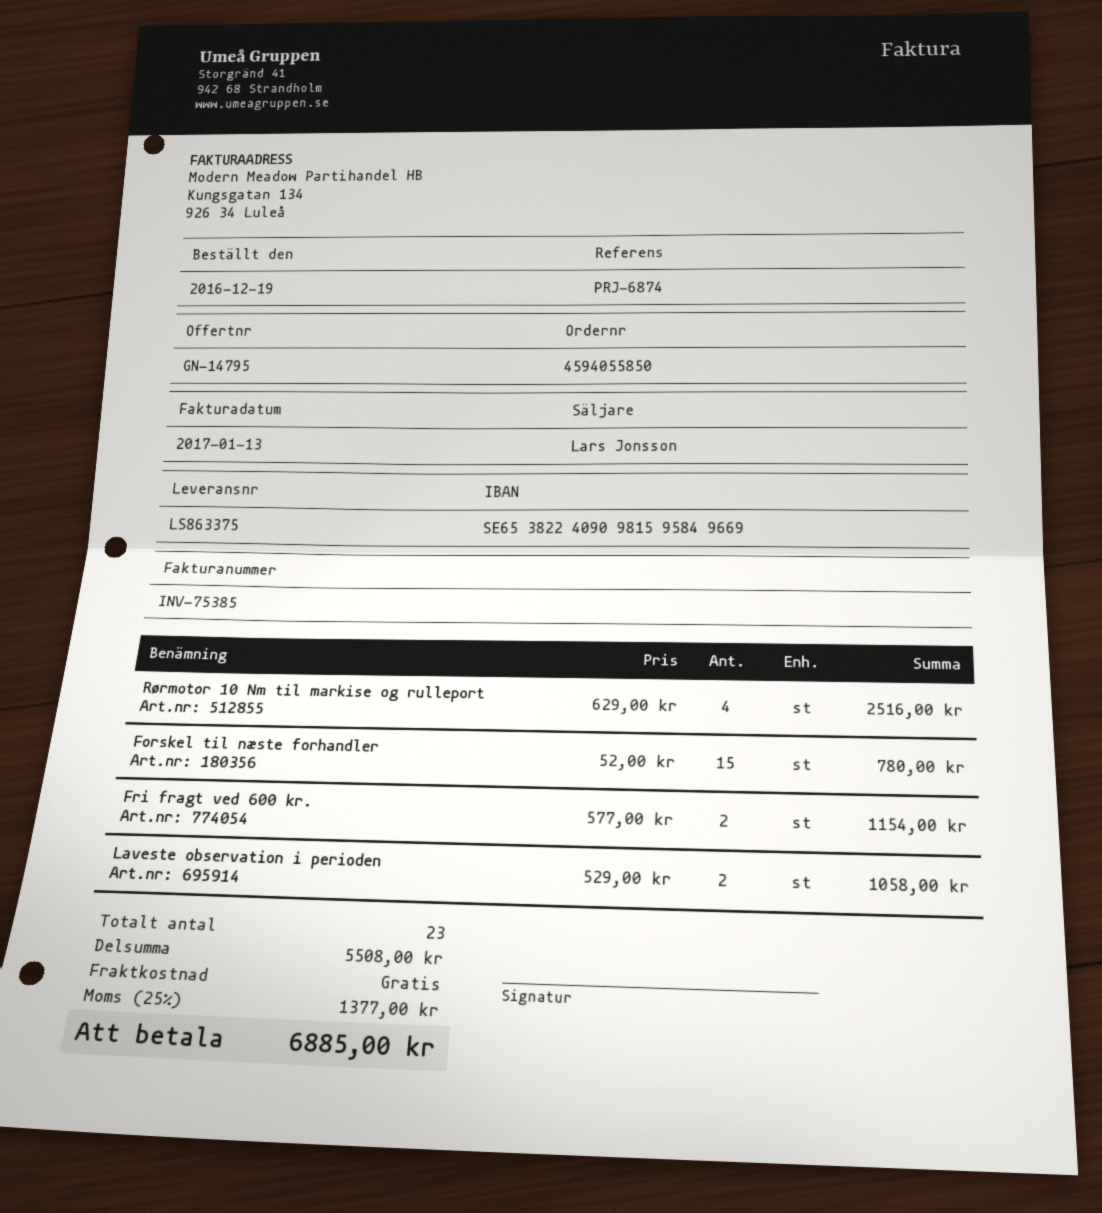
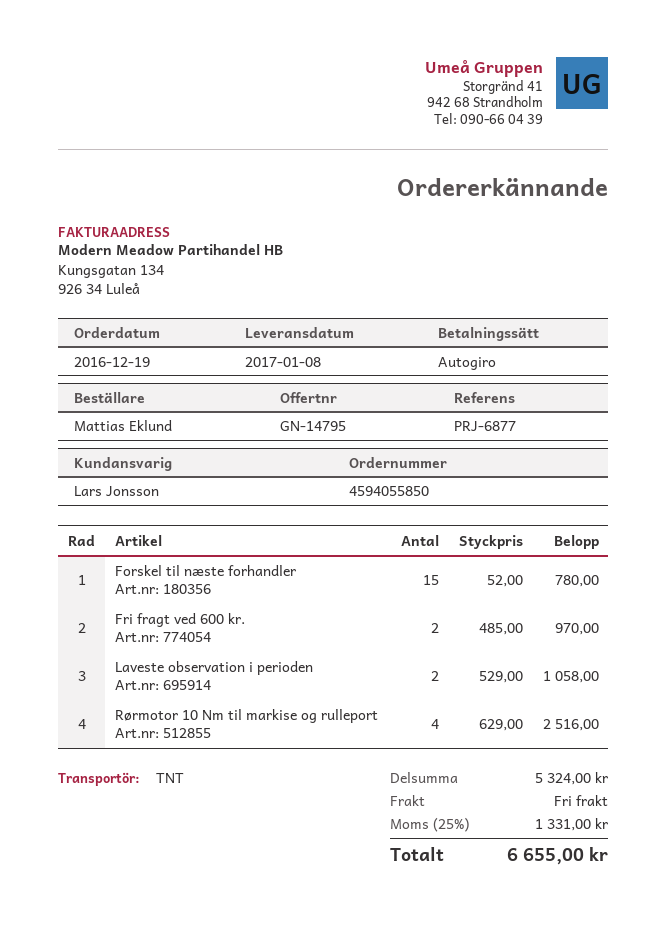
reference: PRJ-6874 -> PRJ-6877
Fri fragt ved 600 kr.: 2 x 577.00 = 1154.00 -> 2 x 485.00 = 970.00
subtotal: 5508.00 -> 5324.00
tax: 25% = 1377.00 -> 25% = 1331.00
total: 6885.00 -> 6655.00

